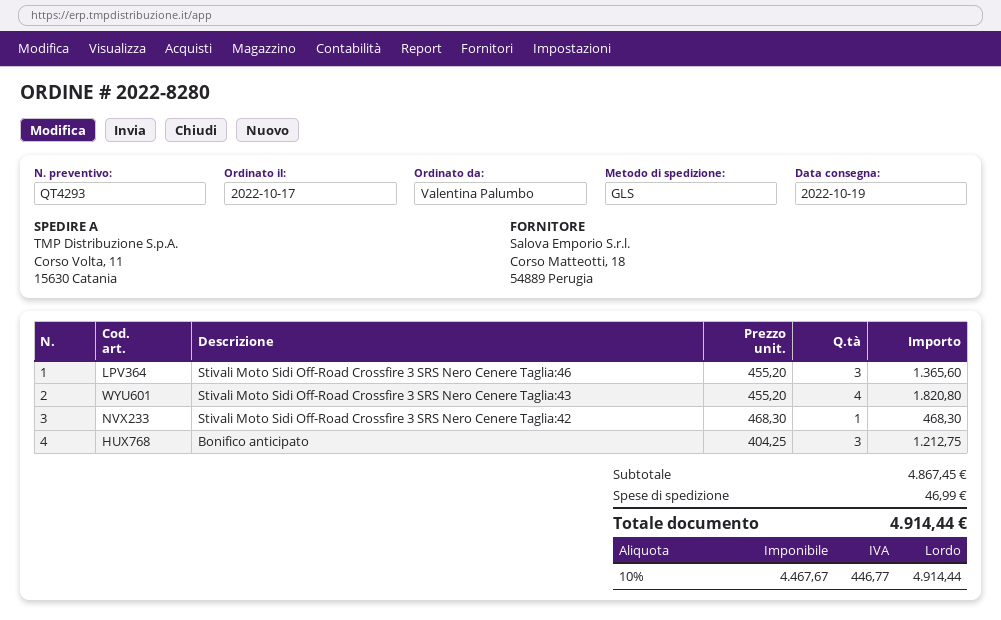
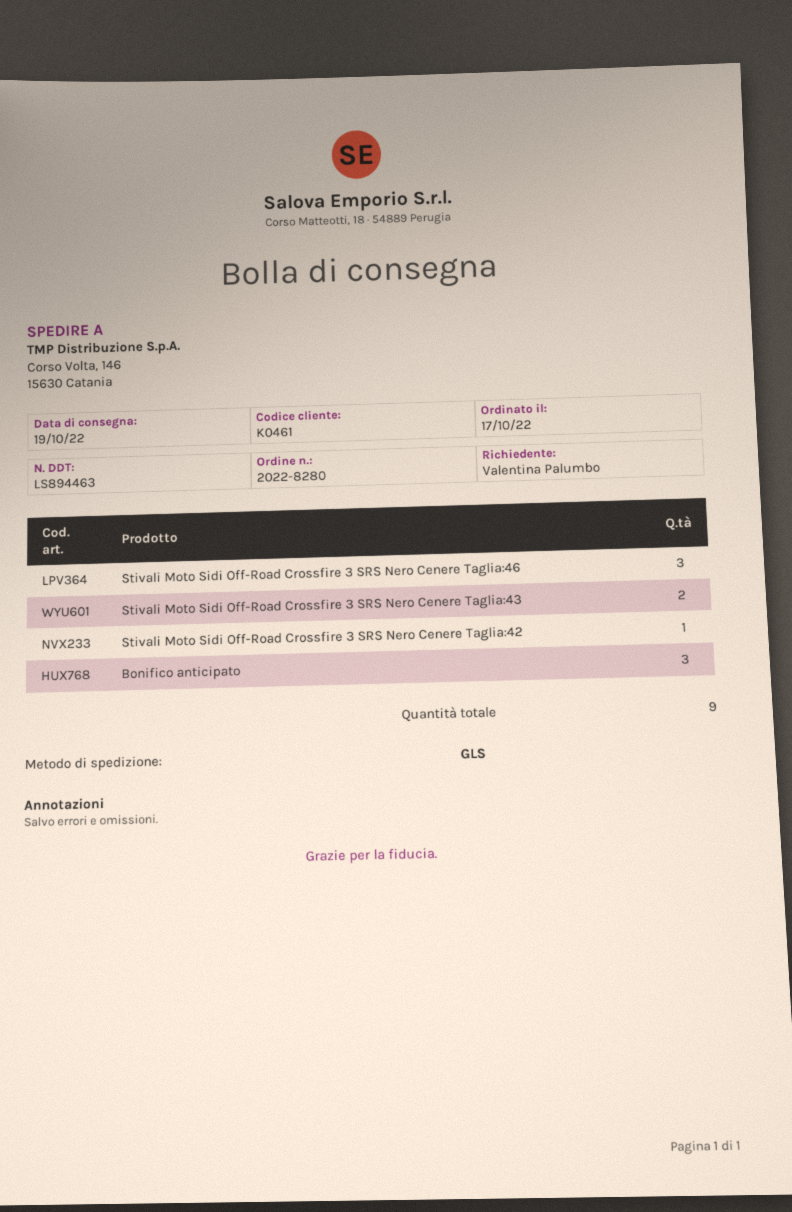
ship to: Corso Volta, 11, 15630 Catania -> Corso Volta, 146, 15630 Catania
Stivali Moto Sidi Off-Road Crossfire 3 SRS Nero Cenere Taglia:43: 4 -> 2

